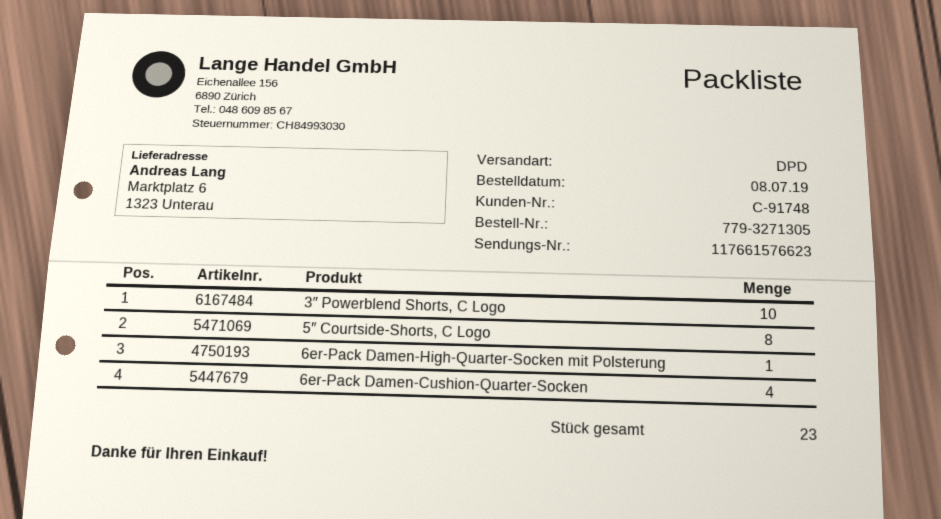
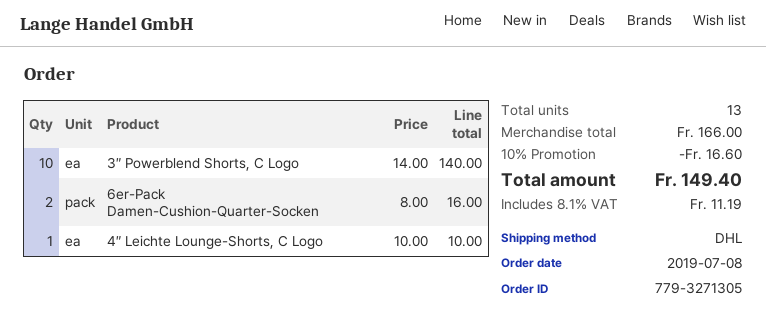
shipping method: DPD -> DHL
5″ Courtside-Shorts, C Logo: 8 -> none
6er-Pack Damen-High-Quarter-Socken mit Polsterung: 1 -> none
6er-Pack Damen-Cushion-Quarter-Socken: 4 -> 2
4″ Leichte Lounge-Shorts, C Logo: none -> 1
total quantity: 23 -> 13

